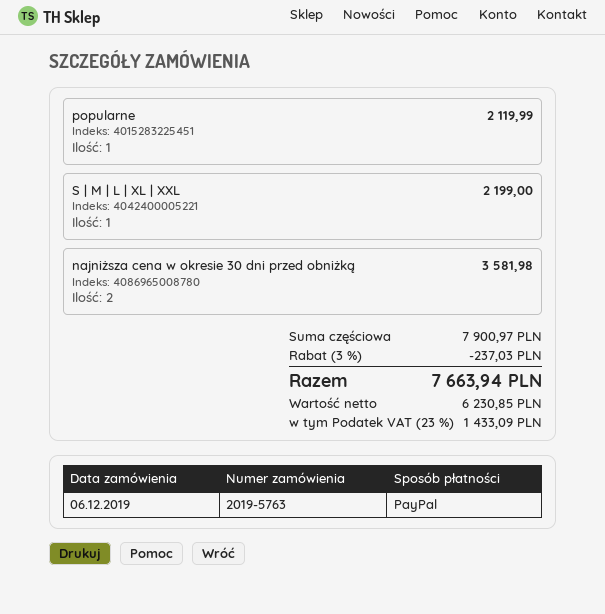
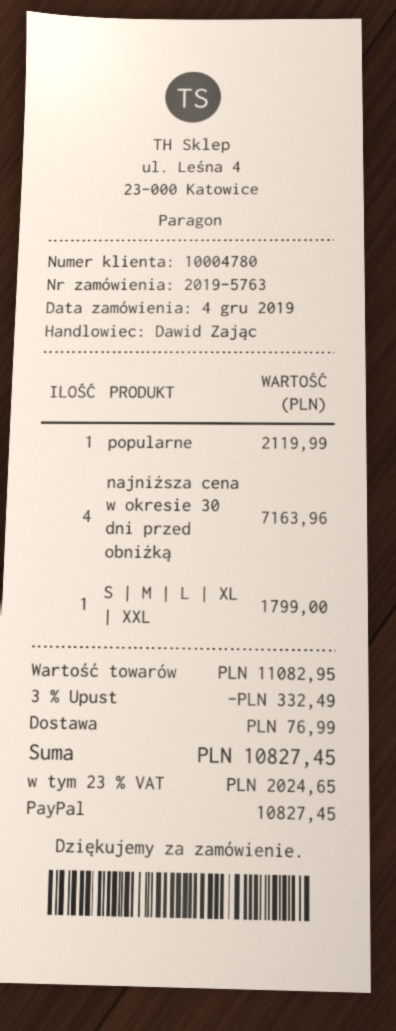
order date: 2019-12-06 -> 2019-12-04
S | M | L | XL | XXL: 1 for 2199.00 -> 1 for 1799.00
najniższa cena w okresie 30 dni przed obniżką: 2 for 3581.98 -> 4 for 7163.96
subtotal: 7900.97 -> 11082.95
discount: 3% = 237.03 -> 3% = 332.49
shipping: none -> 76.99
tax: 23% = 1433.09 -> 23% = 2024.65
total: 7663.94 -> 10827.45

